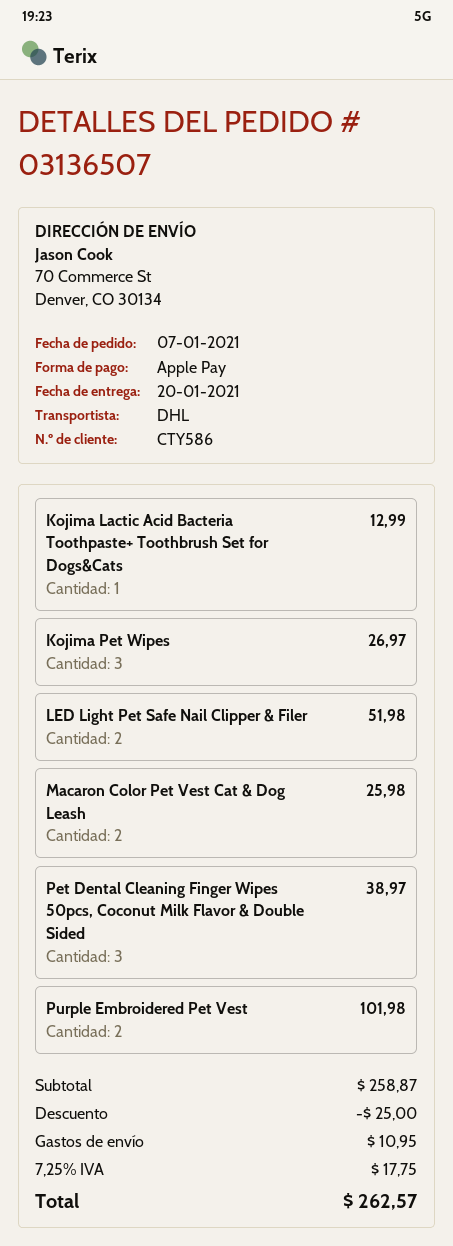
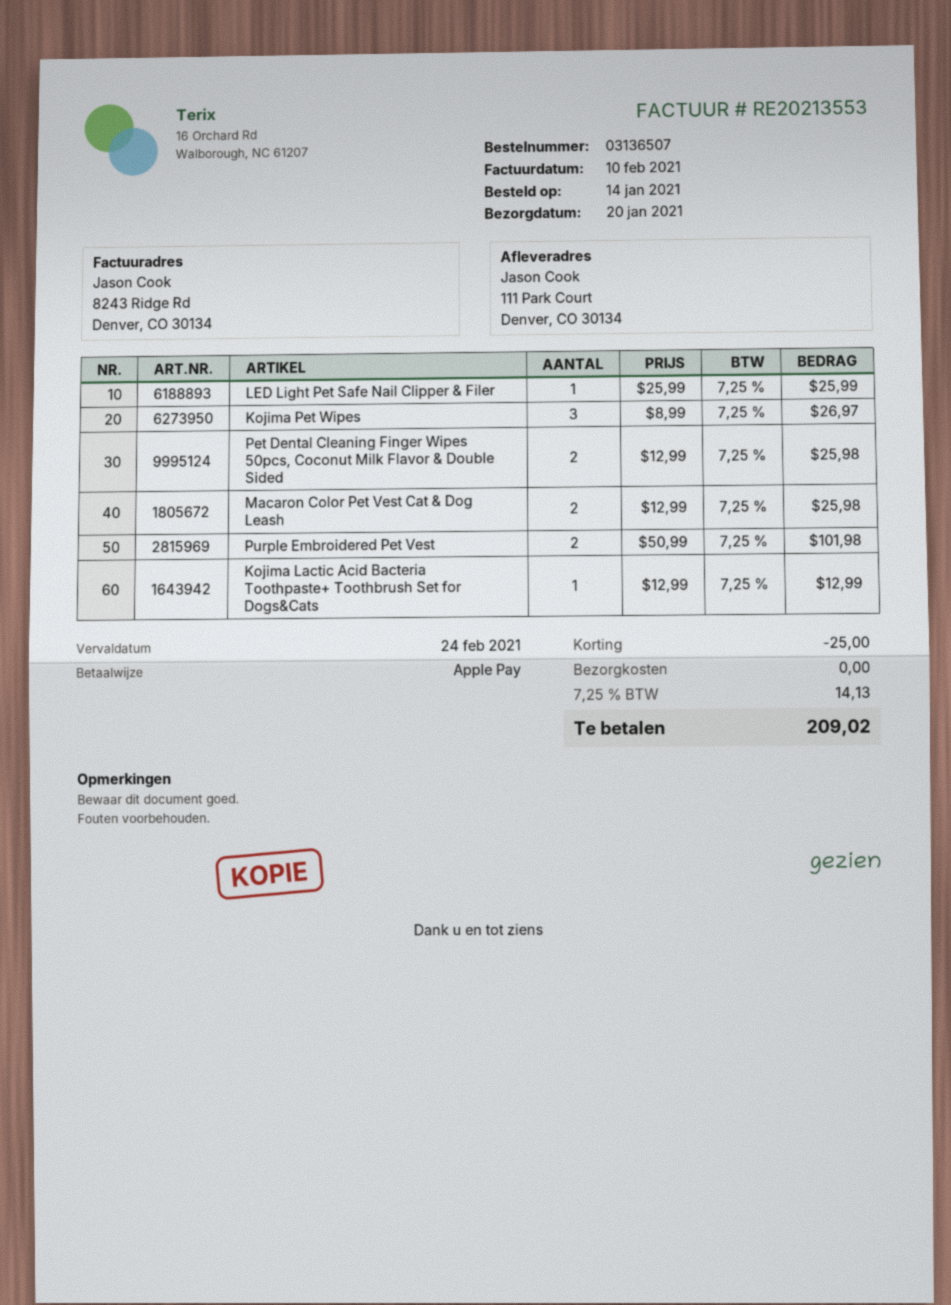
order date: 2021-01-07 -> 2021-01-14
ship to: 70 Commerce St, Denver, CO 30134 -> 111 Park Court, Denver, CO 30134
LED Light Pet Safe Nail Clipper & Filer: 2 for 51.98 -> 1 for 25.99
Pet Dental Cleaning Finger Wipes 50pcs, Coconut Milk Flavor & Double Sided: 3 for 38.97 -> 2 for 25.98
shipping: 10.95 -> 0.00
tax: 7.25% = 17.75 -> 7.25% = 14.13
total: 262.57 -> 209.02

